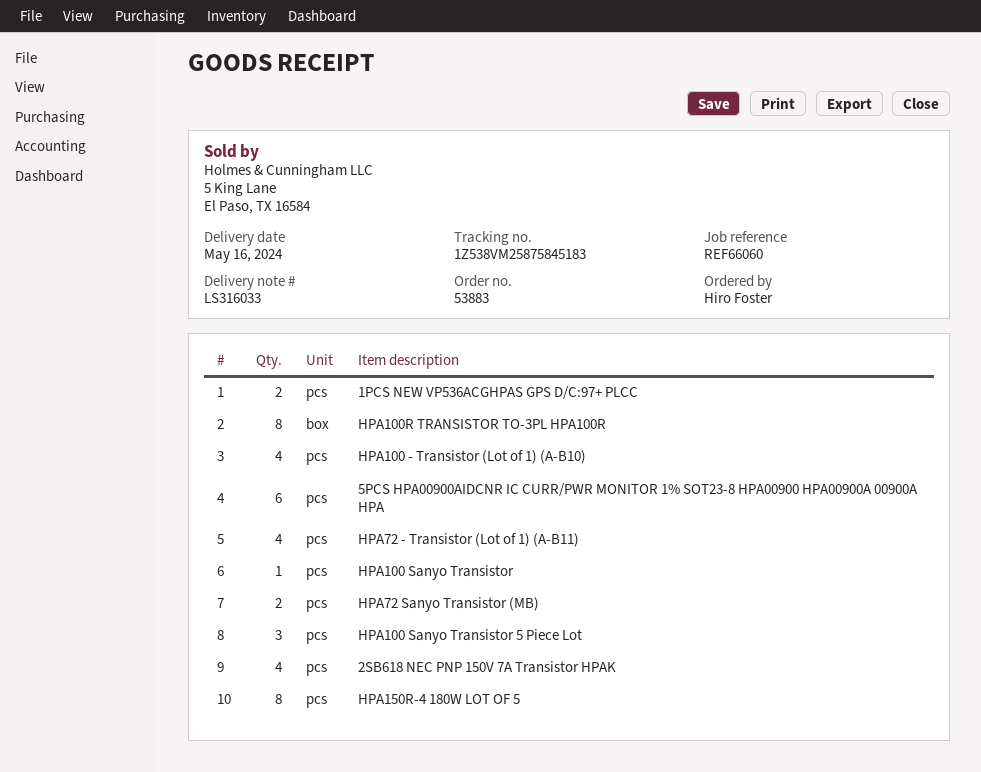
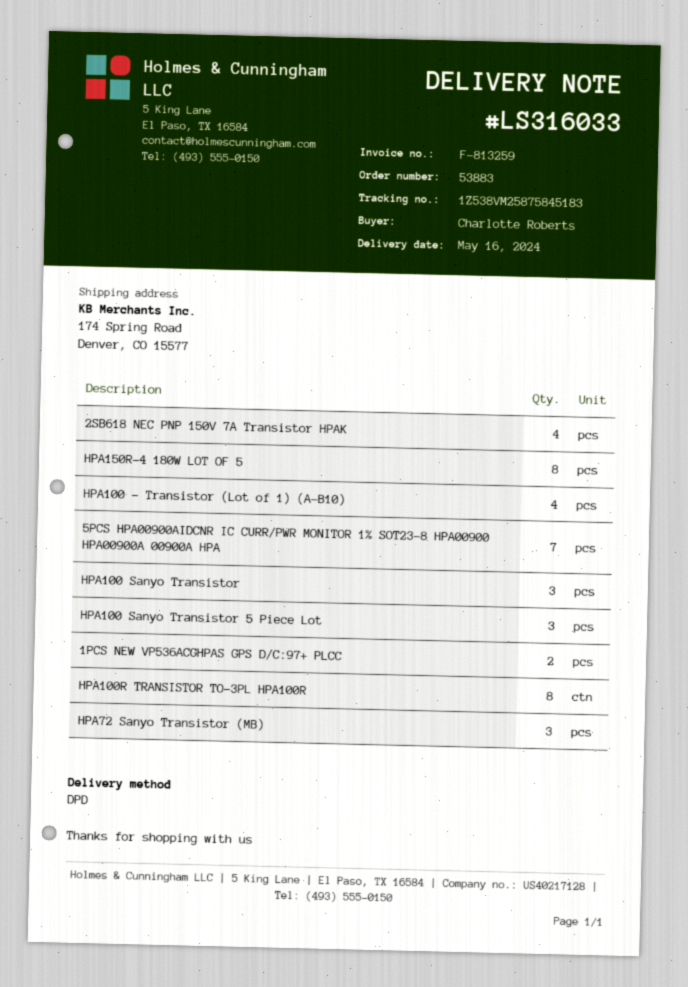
ordered by: Hiro Foster -> Charlotte Roberts
5PCS HPA00900AIDCNR IC CURR/PWR MONITOR 1% SOT23-8 HPA00900 HPA00900A 00900A HPA: 6 -> 7
HPA72 - Transistor (Lot of 1) (A-B11): 4 -> none
HPA100 Sanyo Transistor: 1 -> 3
HPA72 Sanyo Transistor (MB): 2 -> 3

